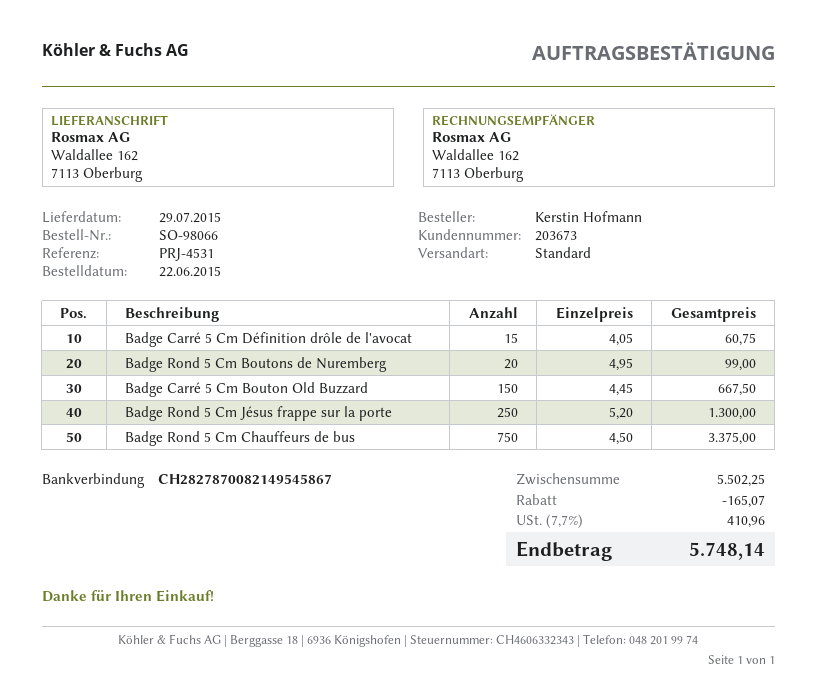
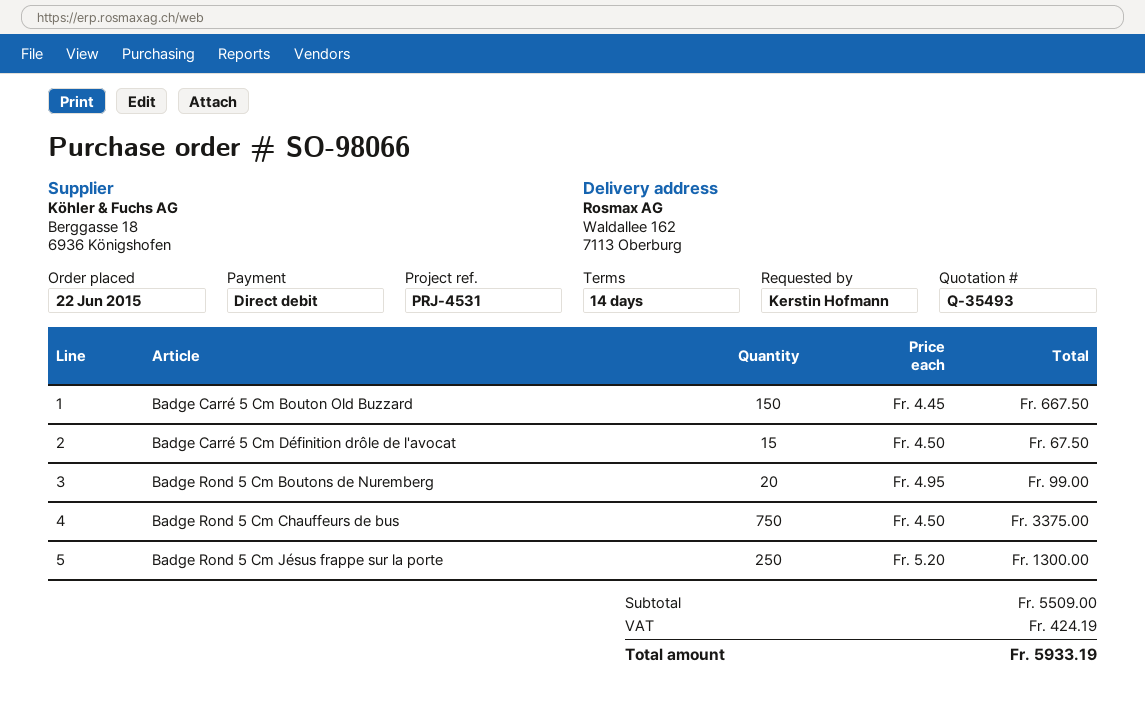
Badge Carré 5 Cm Définition drôle de l'avocat: 15 x 4.05 = 60.75 -> 15 x 4.50 = 67.50
subtotal: 5502.25 -> 5509.00
discount: 165.07 -> none
tax: 410.96 -> 424.19
total: 5748.14 -> 5933.19

